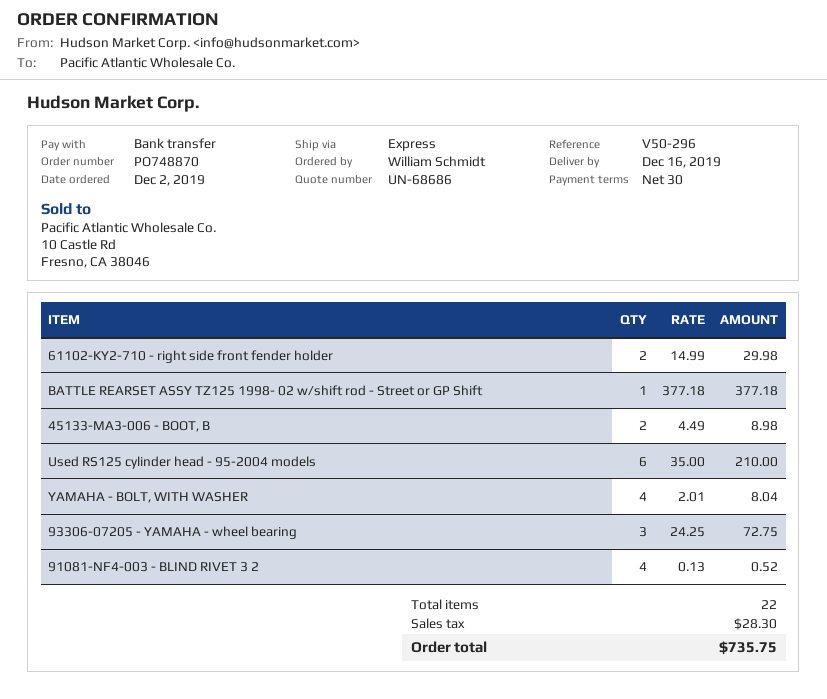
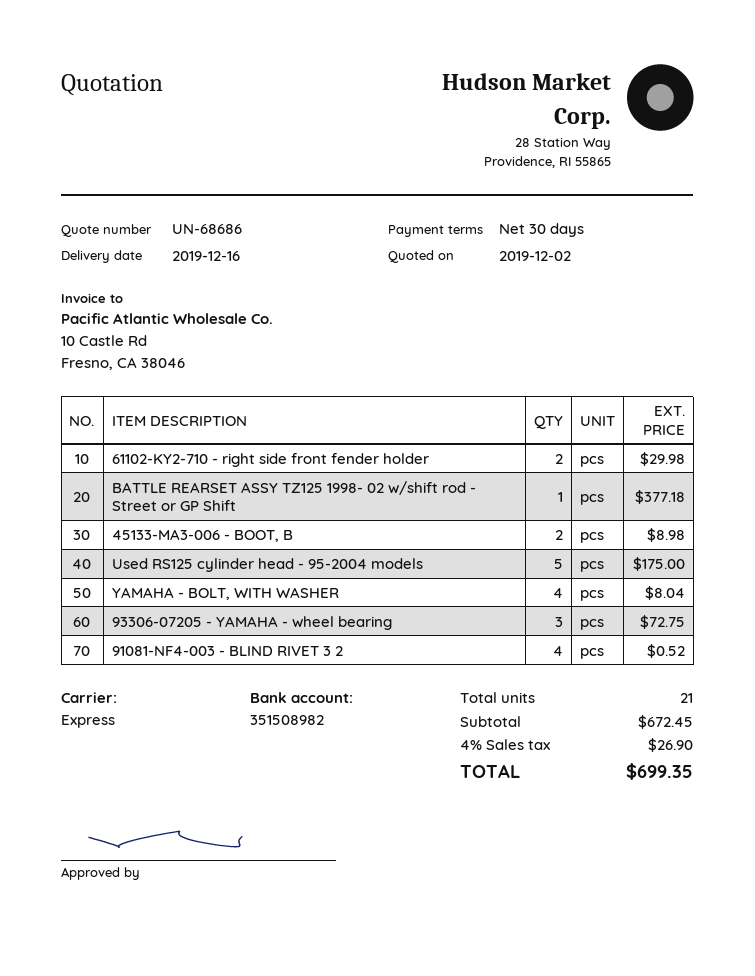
Used RS125 cylinder head - 95-2004 models: 6 for 210.00 -> 5 for 175.00
total quantity: 22 -> 21
tax: 28.30 -> 26.90
total: 735.75 -> 699.35

